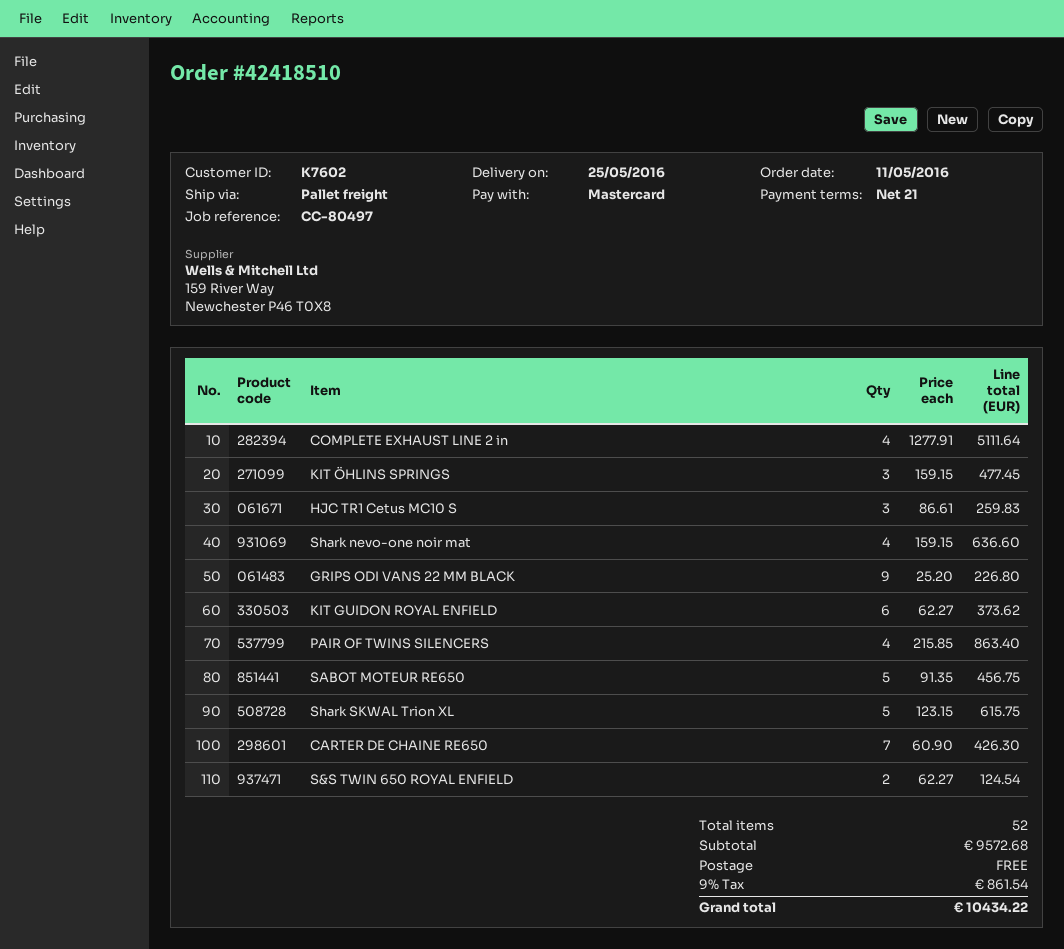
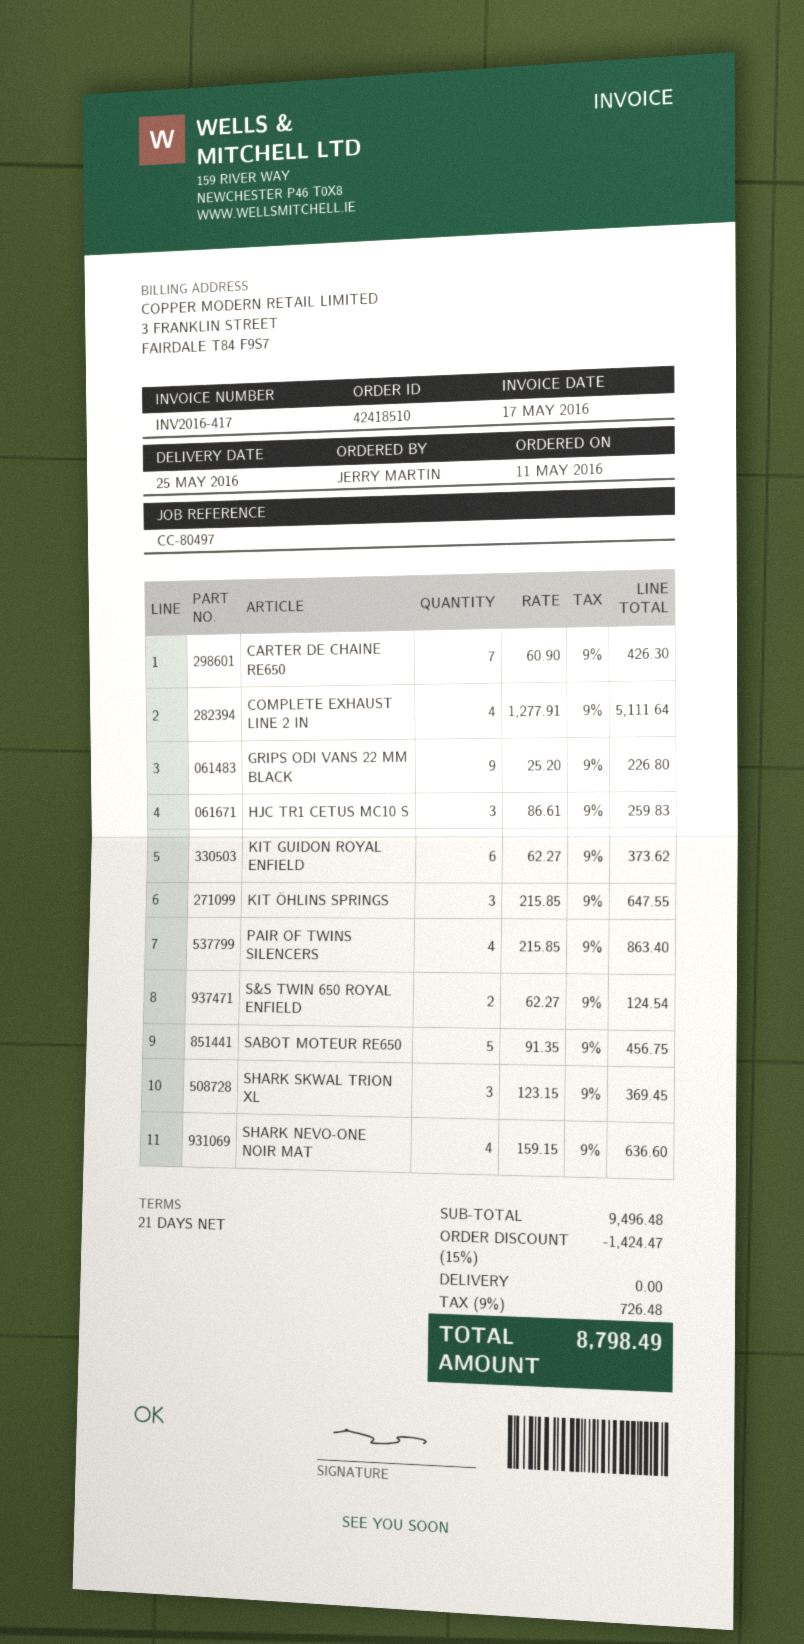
KIT ÖHLINS SPRINGS: 3 x 159.15 = 477.45 -> 3 x 215.85 = 647.55
Shark SKWAL Trion XL: 5 x 123.15 = 615.75 -> 3 x 123.15 = 369.45
subtotal: 9572.68 -> 9496.48
discount: none -> 15% = 1424.47
tax: 9% = 861.54 -> 9% = 726.48
total: 10434.22 -> 8798.49

